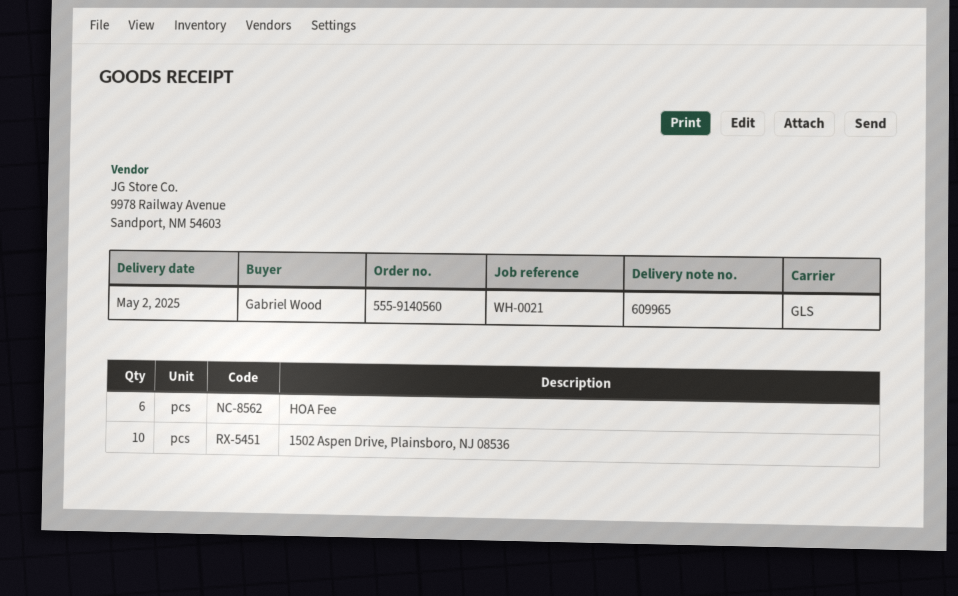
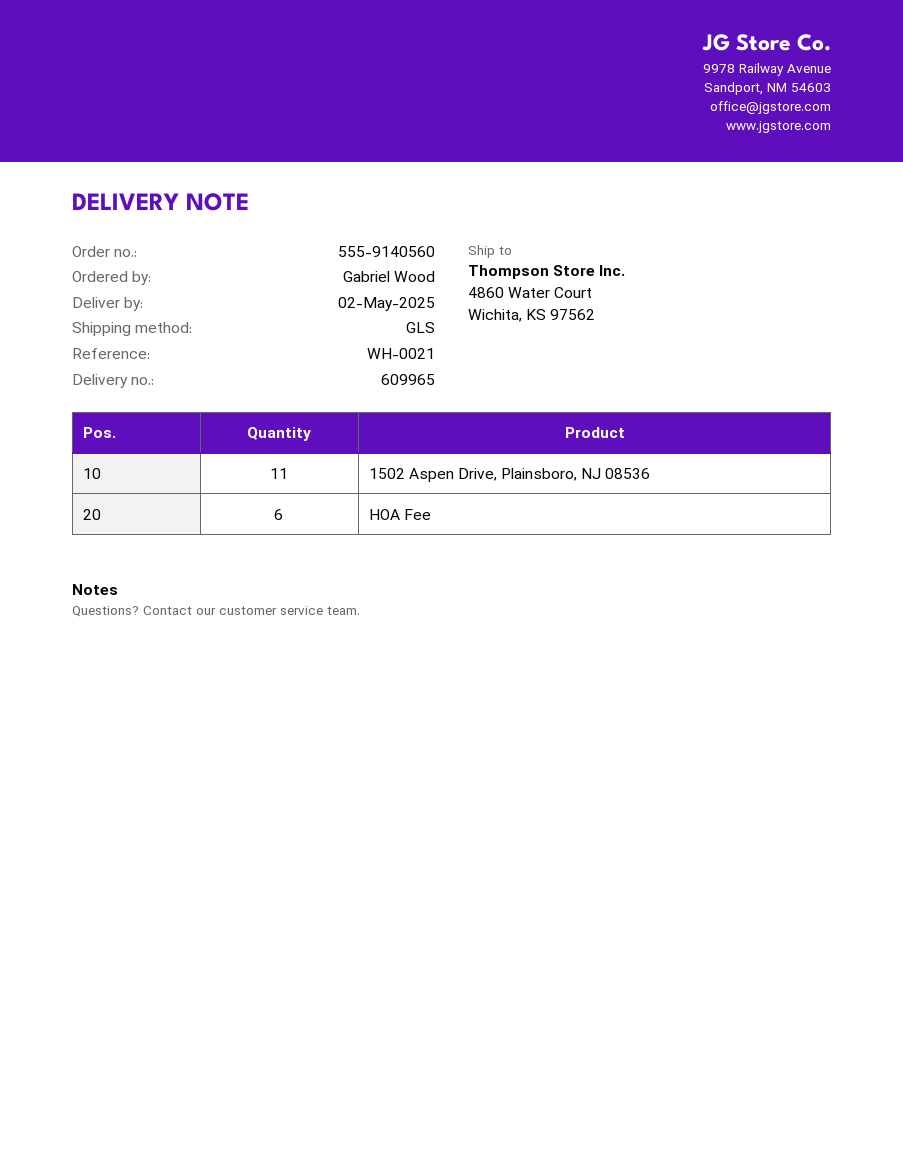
1502 Aspen Drive, Plainsboro, NJ 08536: 10 -> 11

